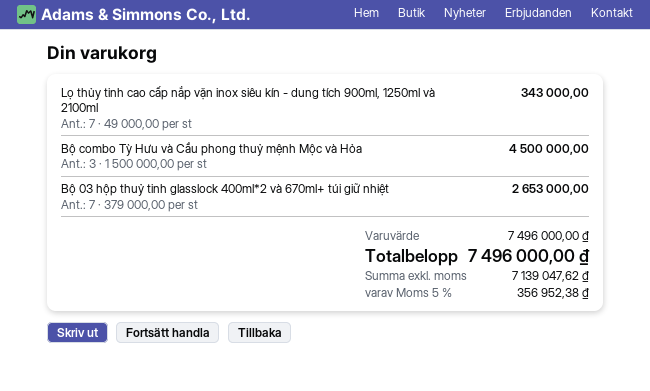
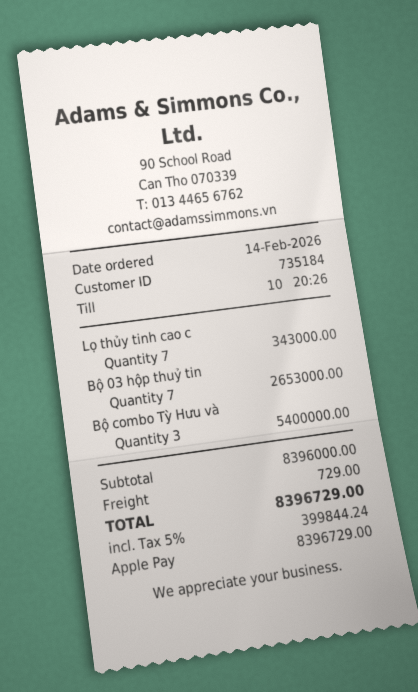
Bộ combo Tỳ Hưu và Cầu phong thuỷ mệnh Mộc và Hỏa: 3 for 4500000.00 -> 3 for 5400000.00
subtotal: 7496000.00 -> 8396000.00
shipping: none -> 729.00
tax: 5% = 356952.38 -> 5% = 399844.24
total: 7496000.00 -> 8396729.00

